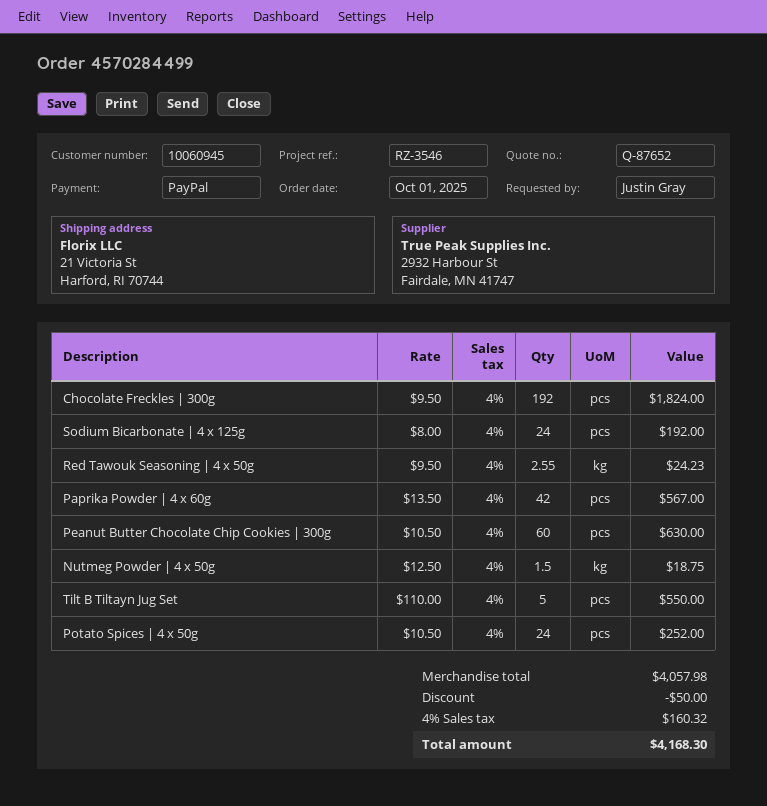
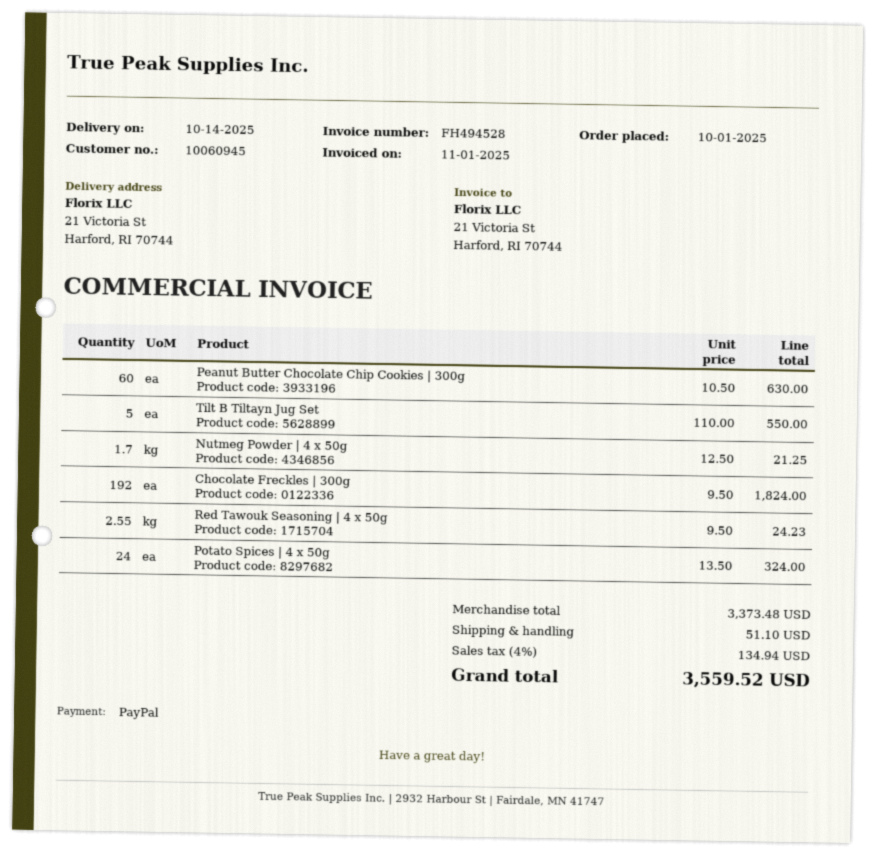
Sodium Bicarbonate | 4 x 125g: 24 x 8.00 = 192.00 -> none
Paprika Powder | 4 x 60g: 42 x 13.50 = 567.00 -> none
Nutmeg Powder | 4 x 50g: 1.5 x 12.50 = 18.75 -> 1.7 x 12.50 = 21.25
Potato Spices | 4 x 50g: 24 x 10.50 = 252.00 -> 24 x 13.50 = 324.00
subtotal: 4057.98 -> 3373.48
discount: 50.00 -> none
shipping: none -> 51.10
tax: 4% = 160.32 -> 4% = 134.94
total: 4168.30 -> 3559.52

